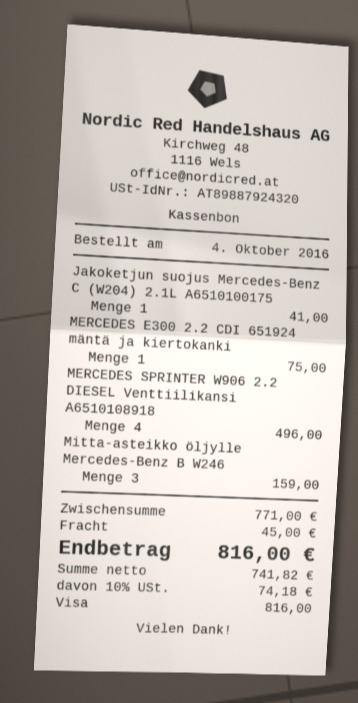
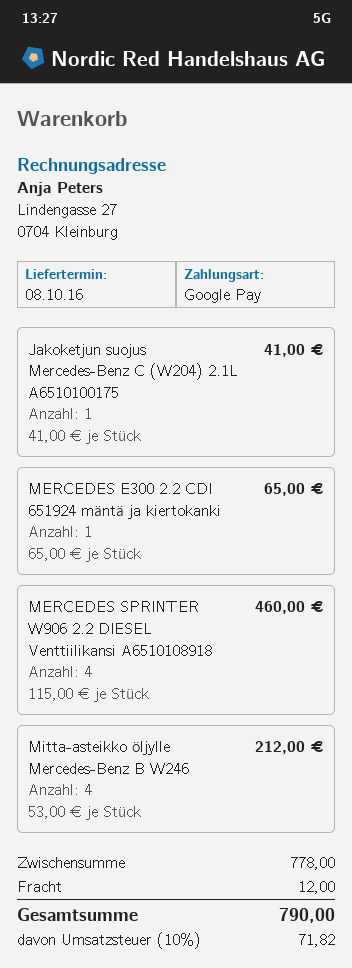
payment method: Visa -> Google Pay
MERCEDES E300 2.2 CDI 651924 mäntä ja kiertokanki: 1 for 75.00 -> 1 for 65.00
MERCEDES SPRINTER W906 2.2 DIESEL Venttiilikansi A6510108918: 4 for 496.00 -> 4 for 460.00
Mitta-asteikko öljylle Mercedes-Benz B W246: 3 for 159.00 -> 4 for 212.00
subtotal: 771.00 -> 778.00
shipping: 45.00 -> 12.00
tax: 10% = 74.18 -> 10% = 71.82
total: 816.00 -> 790.00

